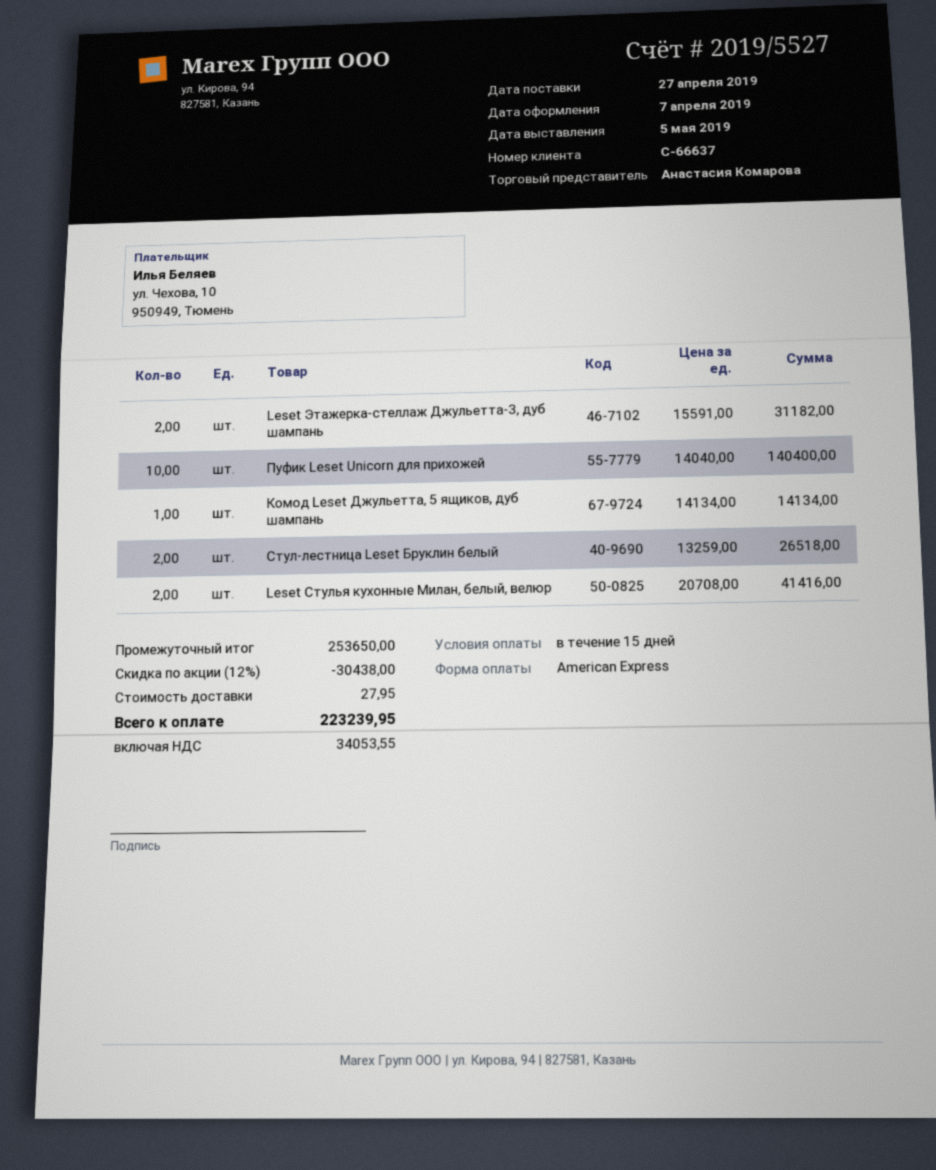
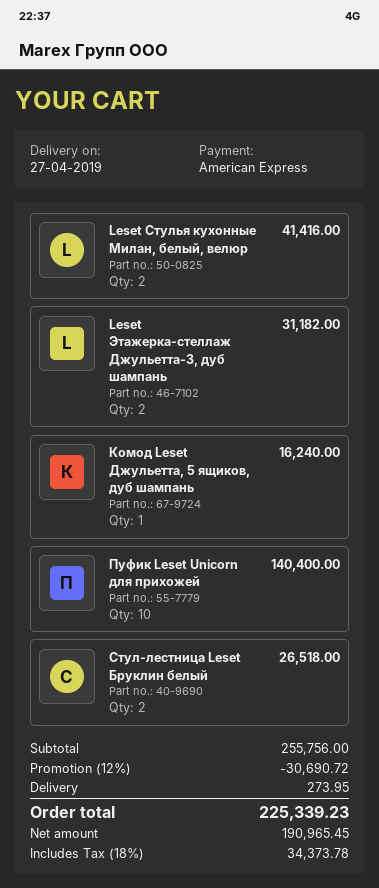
Комод Leset Джульетта, 5 ящиков, дуб шампань: 1 for 14134.00 -> 1 for 16240.00
subtotal: 253650.00 -> 255756.00
discount: 12% = 30438.00 -> 12% = 30690.72
shipping: 27.95 -> 273.95
tax: 34053.55 -> 34373.78
total: 223239.95 -> 225339.23

